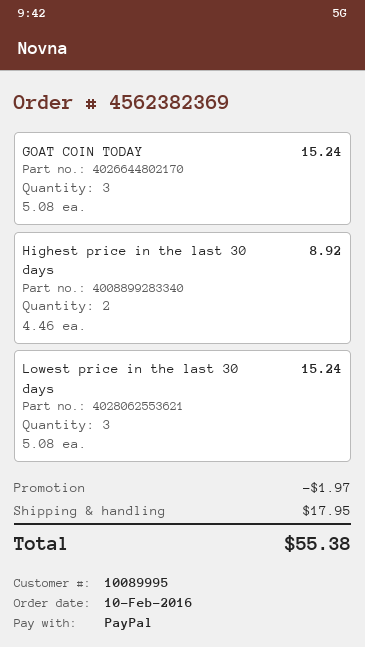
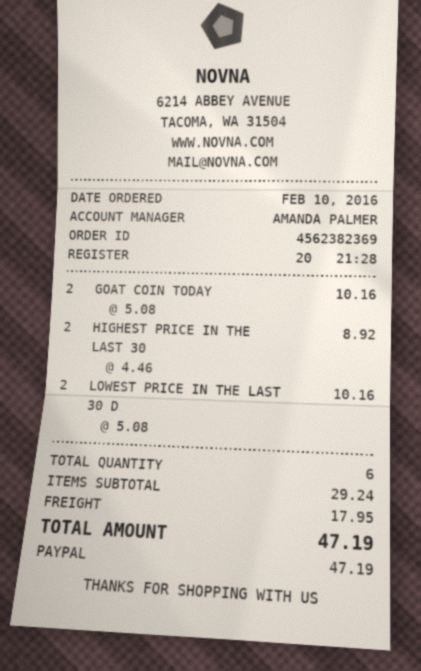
GOAT COIN TODAY: 3 x 5.08 = 15.24 -> 2 x 5.08 = 10.16
Lowest price in the last 30 days: 3 x 5.08 = 15.24 -> 2 x 5.08 = 10.16
discount: 1.97 -> none
total: 55.38 -> 47.19

